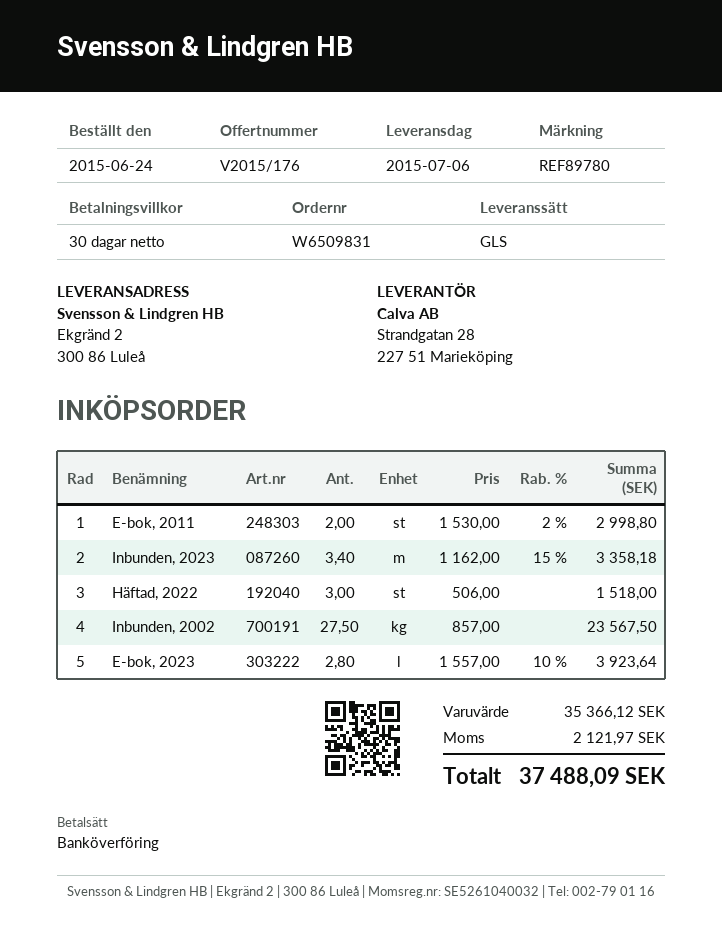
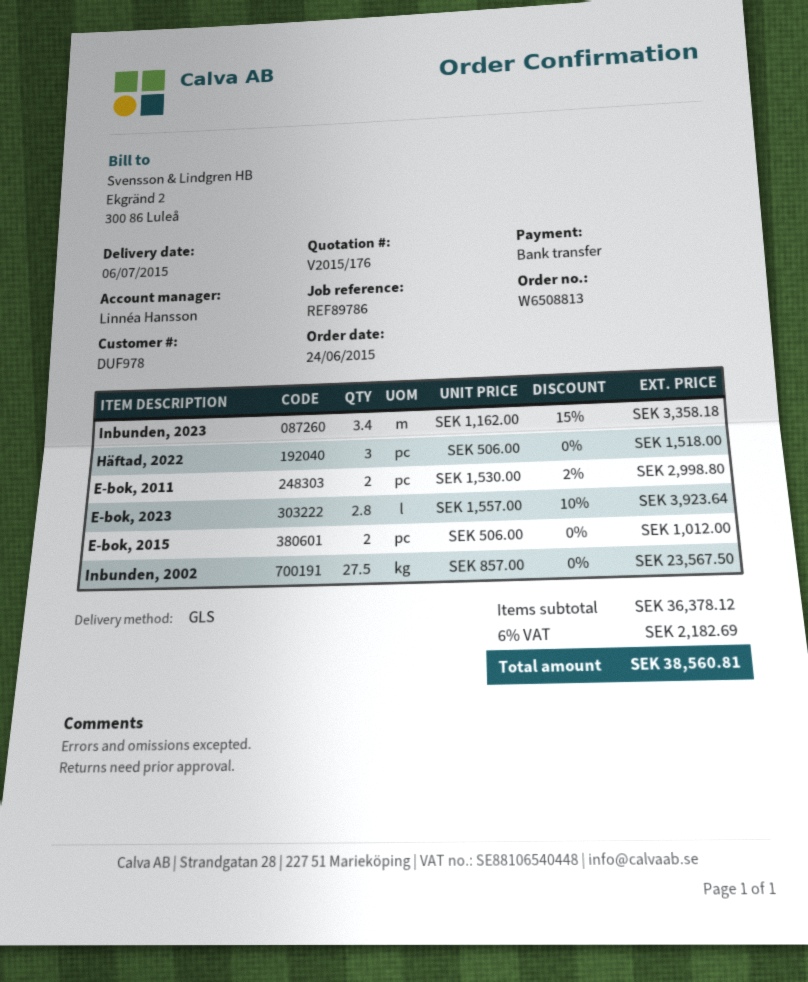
order number: W6509831 -> W6508813
reference: REF89780 -> REF89786
E-bok, 2015: none -> 2 x 506.00 = 1012.00
subtotal: 35366.12 -> 36378.12
tax: 2121.97 -> 2182.69
total: 37488.09 -> 38560.81

